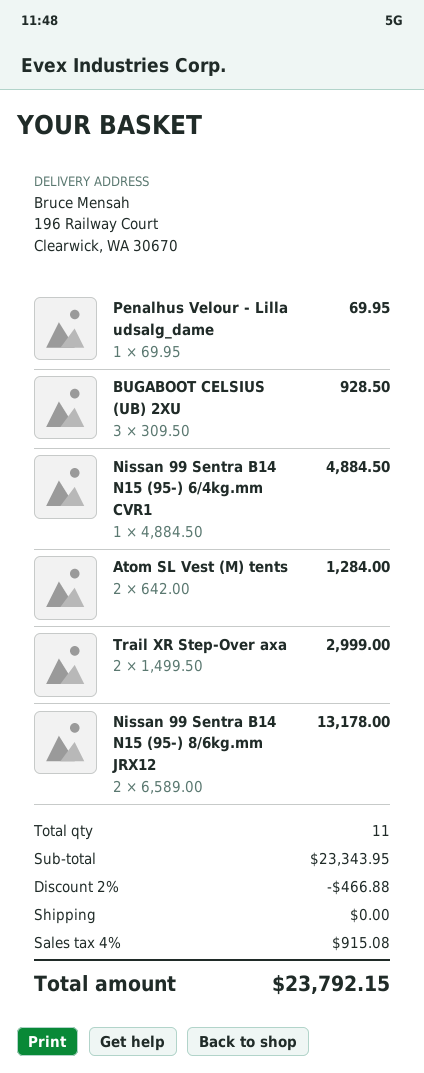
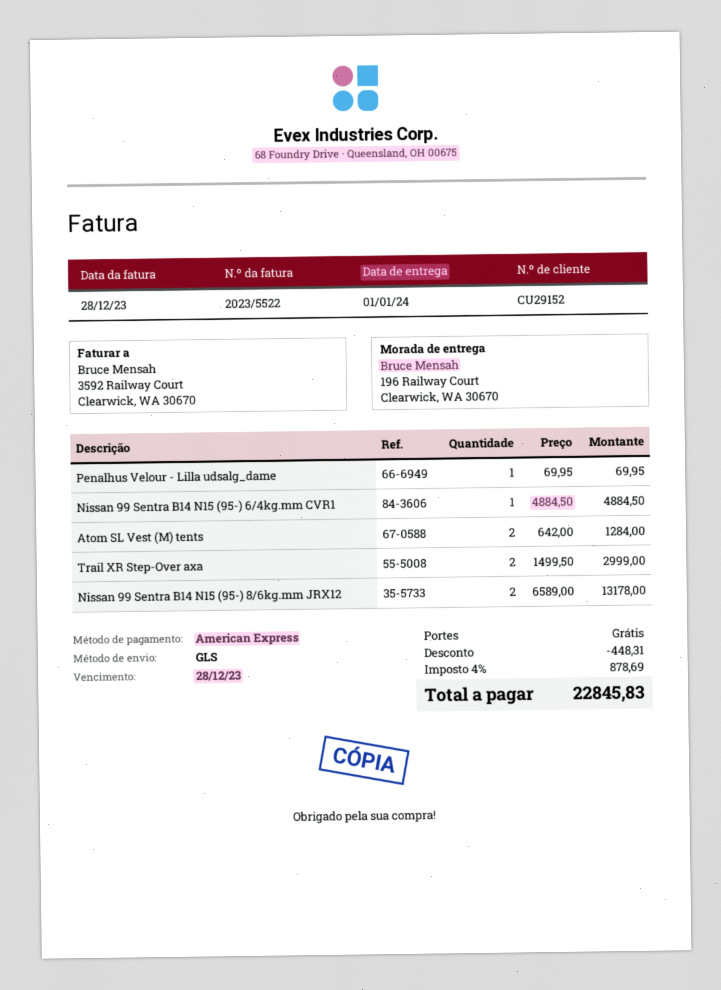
BUGABOOT CELSIUS (UB) 2XU: 3 x 309.50 = 928.50 -> none
discount: 466.88 -> 448.31
tax: 4% = 915.08 -> 4% = 878.69
total: 23792.15 -> 22845.83

